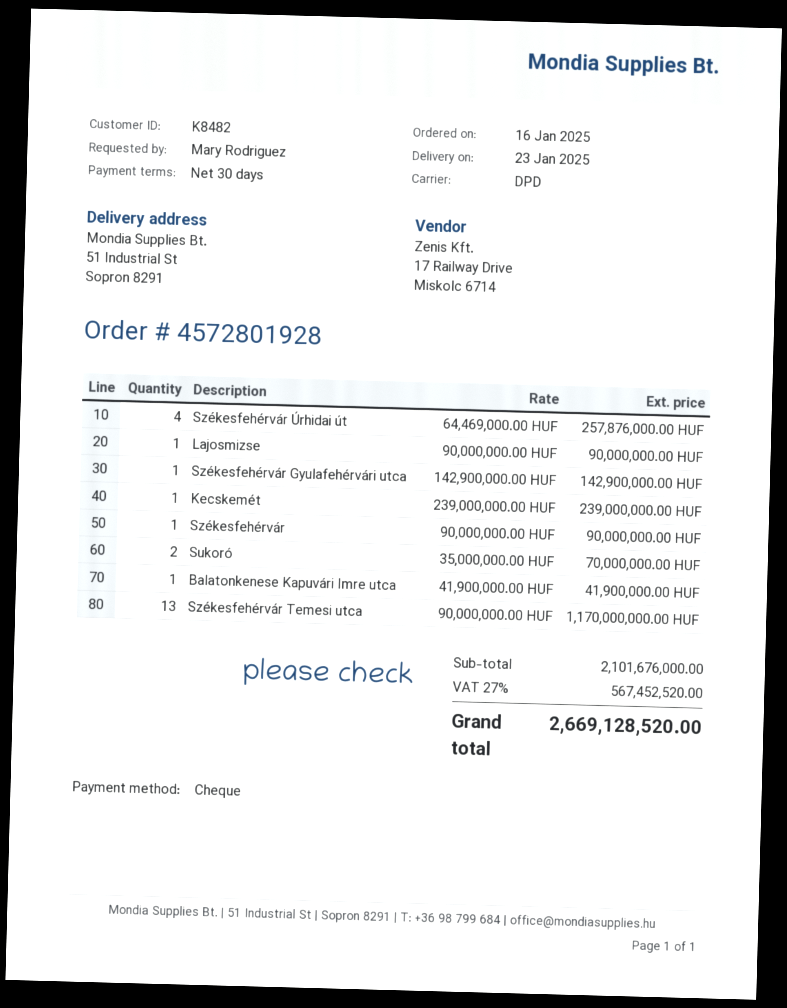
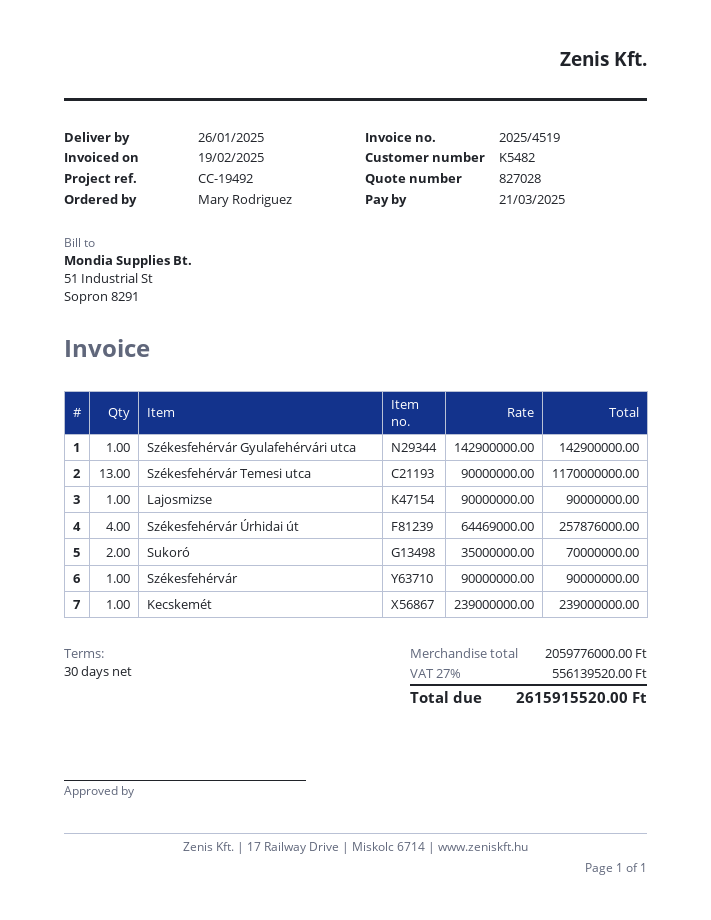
delivery date: 2025-01-23 -> 2025-01-26
customer number: K8482 -> K5482
Balatonkenese Kapuvári Imre utca: 1 x 41900000.00 = 41900000.00 -> none
subtotal: 2101676000.00 -> 2059776000.00
tax: 27% = 567452520.00 -> 27% = 556139520.00
total: 2669128520.00 -> 2615915520.00

